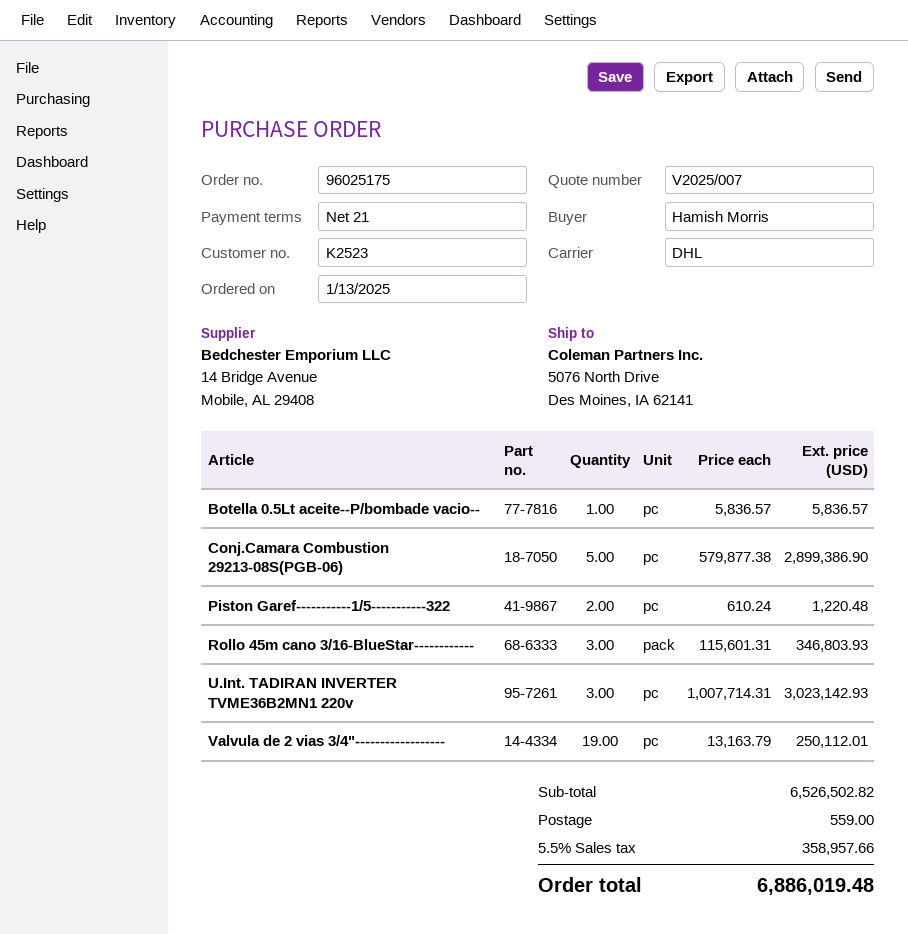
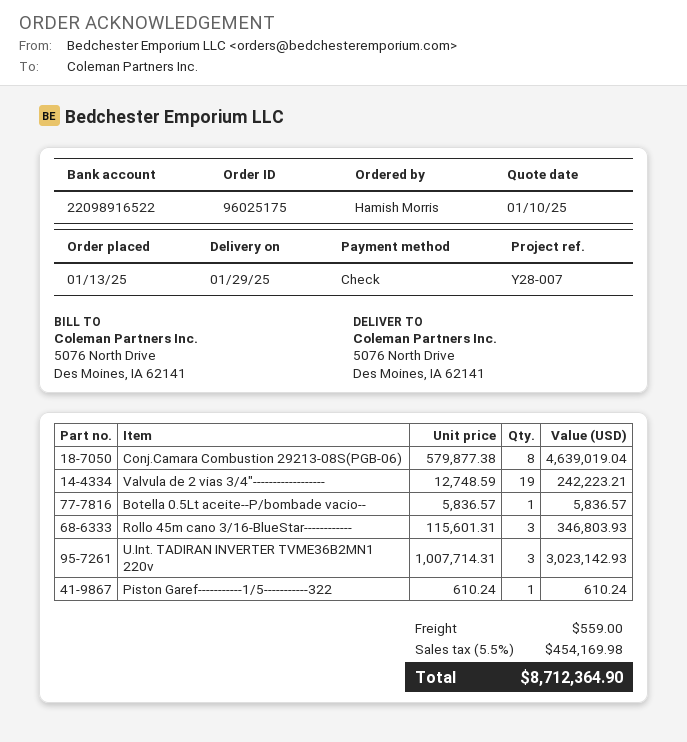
Conj.Camara Combustion 29213-08S(PGB-06): 5 x 579877.38 = 2899386.90 -> 8 x 579877.38 = 4639019.04
Piston Garef-----------1/5-----------322: 2 x 610.24 = 1220.48 -> 1 x 610.24 = 610.24
Valvula de 2 vias 3/4"------------------: 19 x 13163.79 = 250112.01 -> 19 x 12748.59 = 242223.21
tax: 5.5% = 358957.66 -> 5.5% = 454169.98
total: 6886019.48 -> 8712364.90

